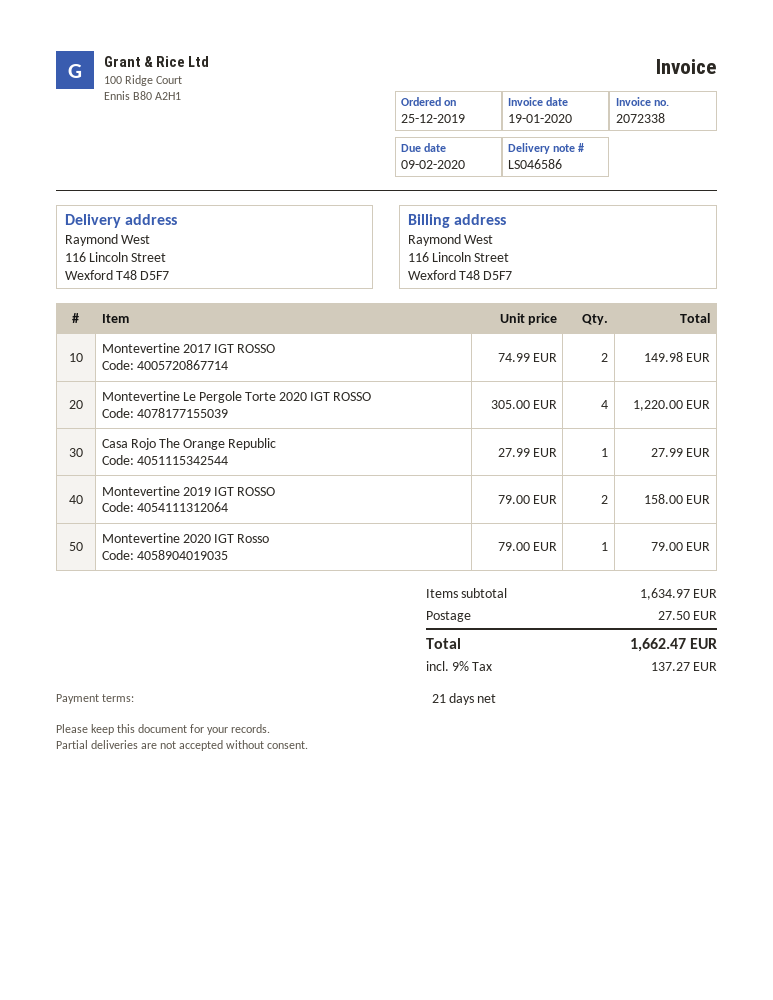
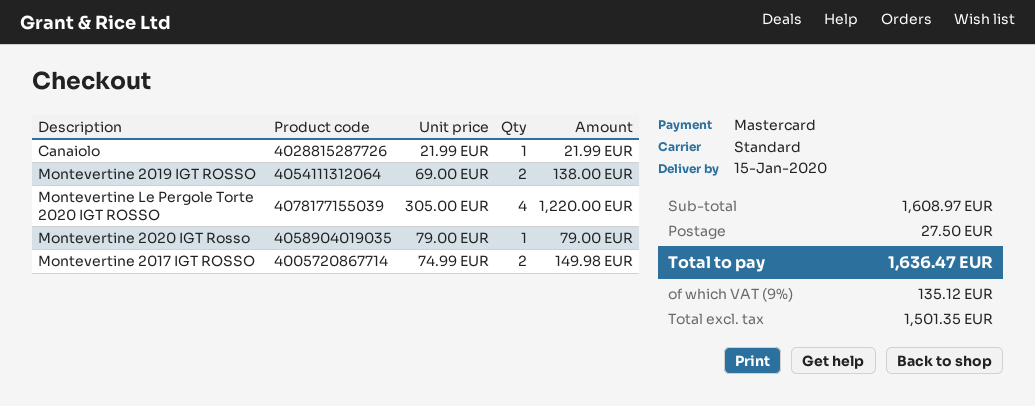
Casa Rojo The Orange Republic: 1 x 27.99 = 27.99 -> none
Montevertine 2019 IGT ROSSO: 2 x 79.00 = 158.00 -> 2 x 69.00 = 138.00
Canaiolo: none -> 1 x 21.99 = 21.99
subtotal: 1634.97 -> 1608.97
tax: 9% = 137.27 -> 9% = 135.12
total: 1662.47 -> 1636.47

